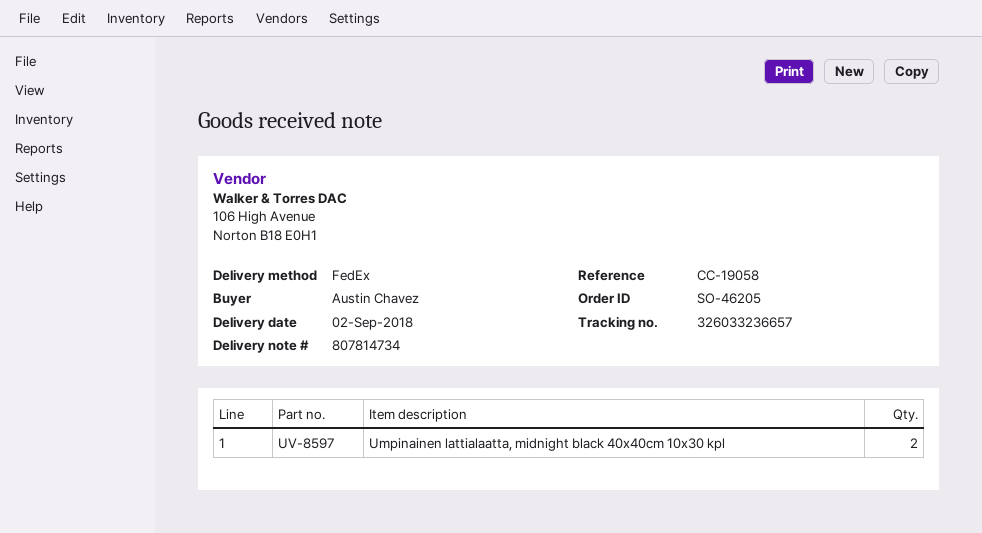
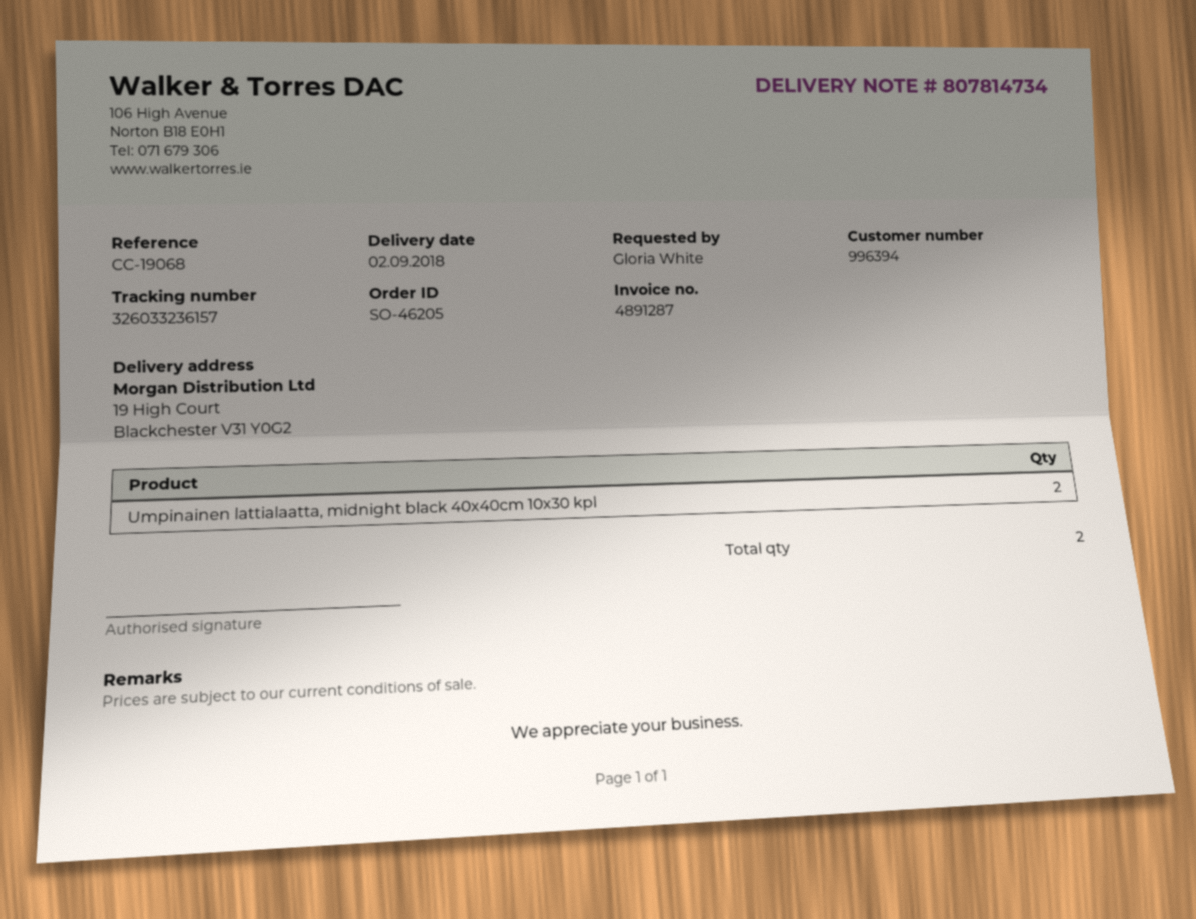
reference: CC-19058 -> CC-19068
ordered by: Austin Chavez -> Gloria White
tracking number: 326033236657 -> 326033236157

